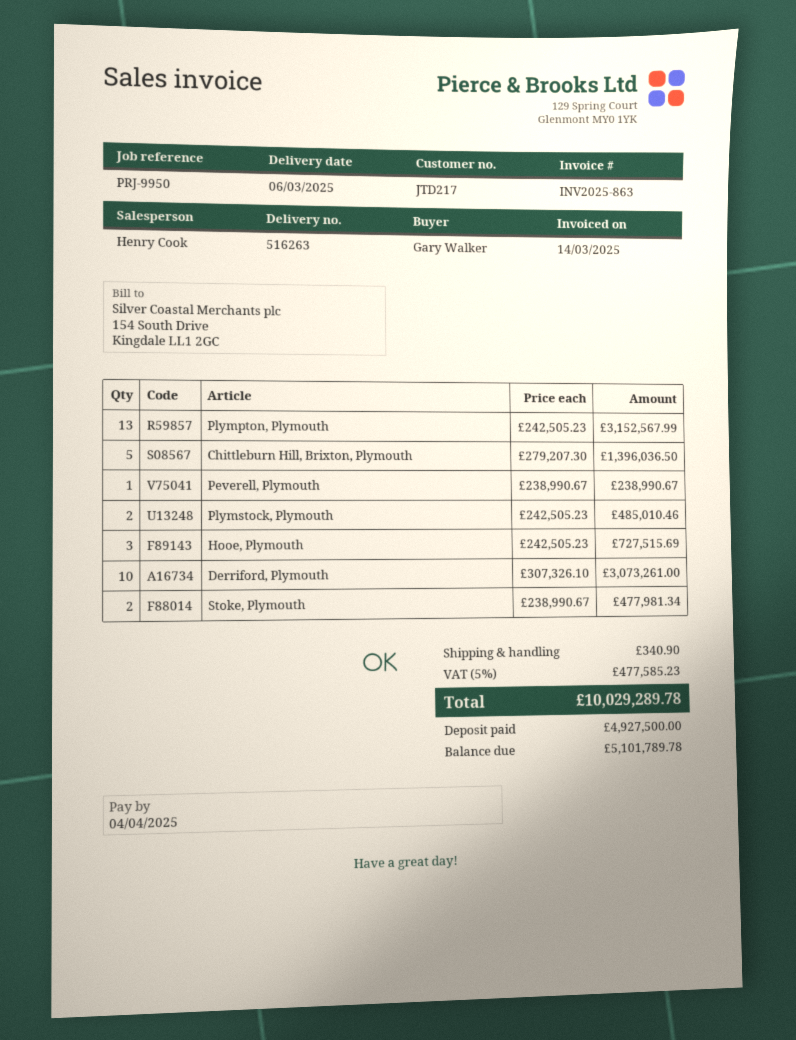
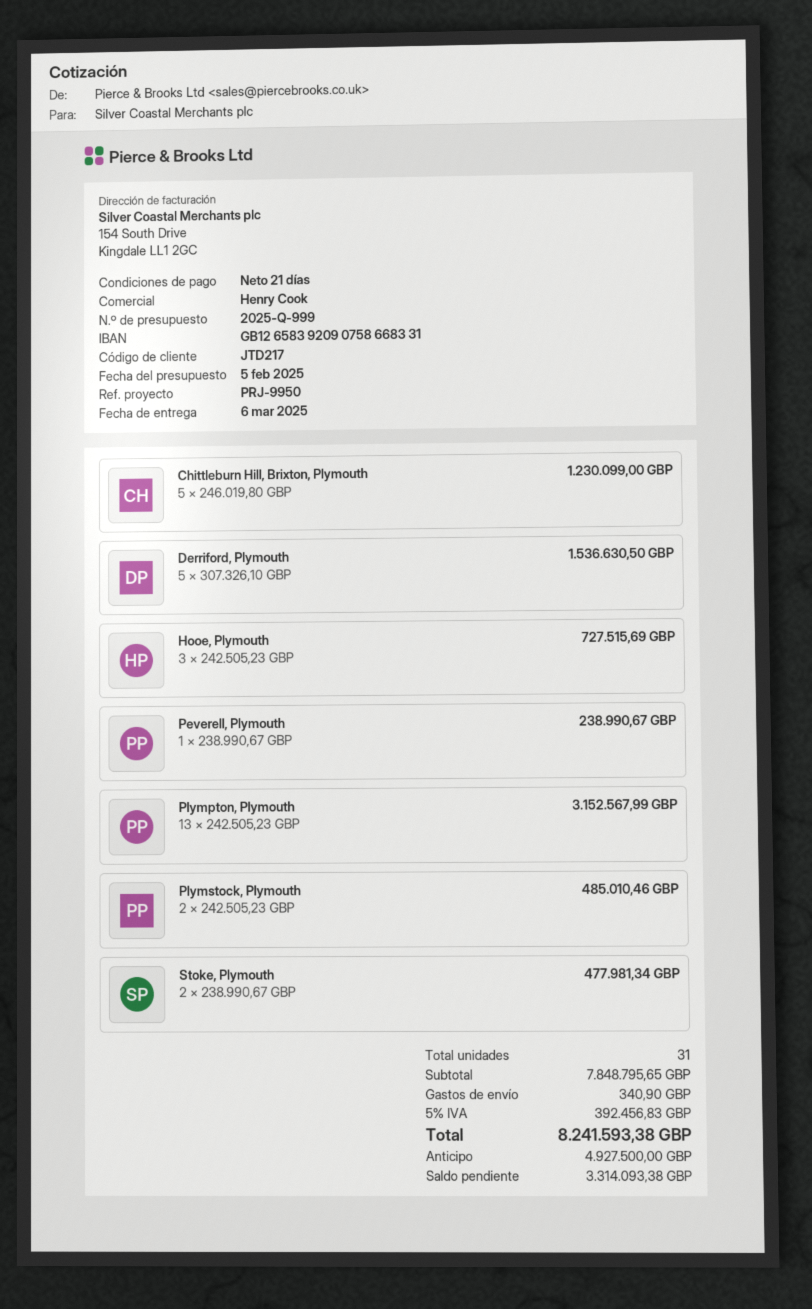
Chittleburn Hill, Brixton, Plymouth: 5 x 279207.30 = 1396036.50 -> 5 x 246019.80 = 1230099.00
Derriford, Plymouth: 10 x 307326.10 = 3073261.00 -> 5 x 307326.10 = 1536630.50
tax: 5% = 477585.23 -> 5% = 392456.83
total: 10029289.78 -> 8241593.38
balance: 5101789.78 -> 3314093.38

